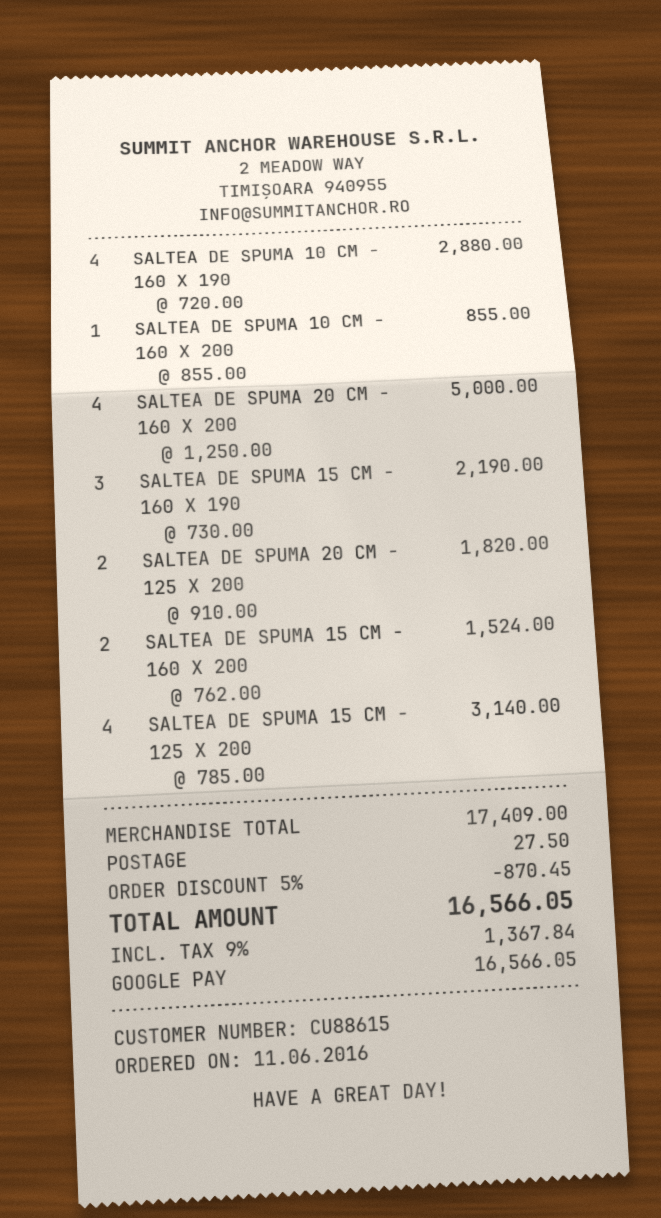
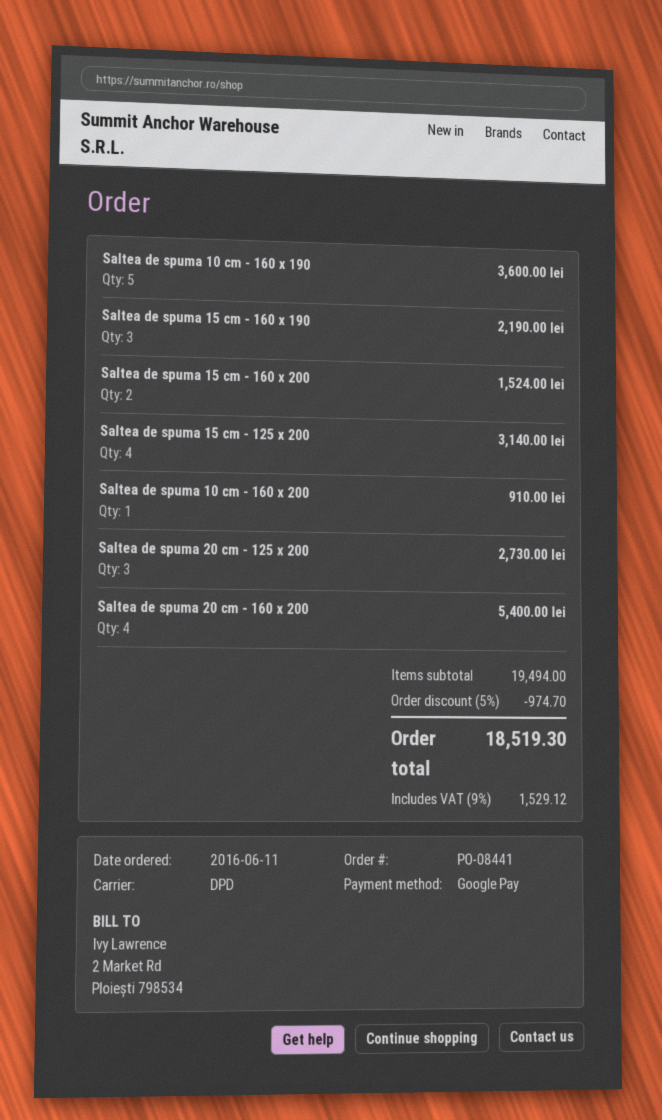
SALTEA DE SPUMA 10 CM - 160 X 190: 4 for 2880.00 -> 5 for 3600.00
SALTEA DE SPUMA 10 CM - 160 X 200: 1 for 855.00 -> 1 for 910.00
SALTEA DE SPUMA 20 CM - 160 X 200: 4 for 5000.00 -> 4 for 5400.00
SALTEA DE SPUMA 20 CM - 125 X 200: 2 for 1820.00 -> 3 for 2730.00
subtotal: 17409.00 -> 19494.00
discount: 5% = 870.45 -> 5% = 974.70
shipping: 27.50 -> none
tax: 9% = 1367.84 -> 9% = 1529.12
total: 16566.05 -> 18519.30

